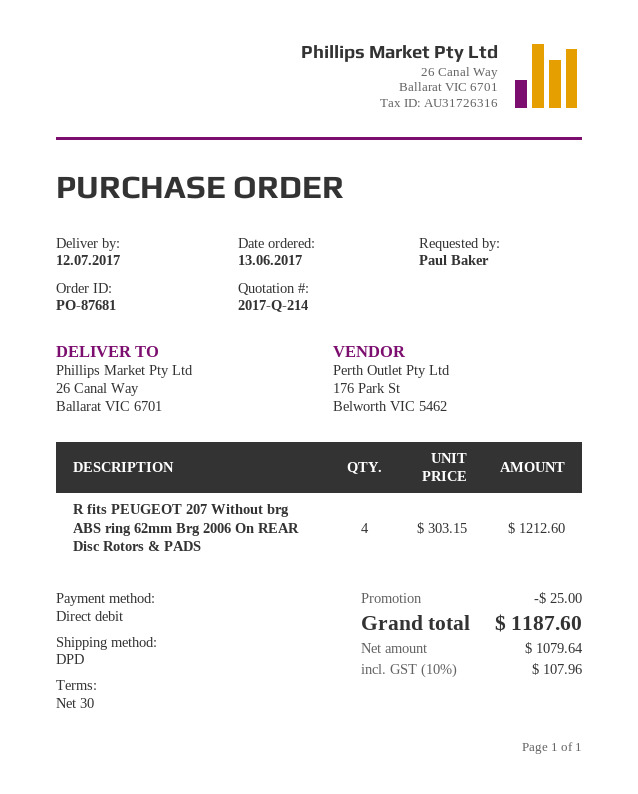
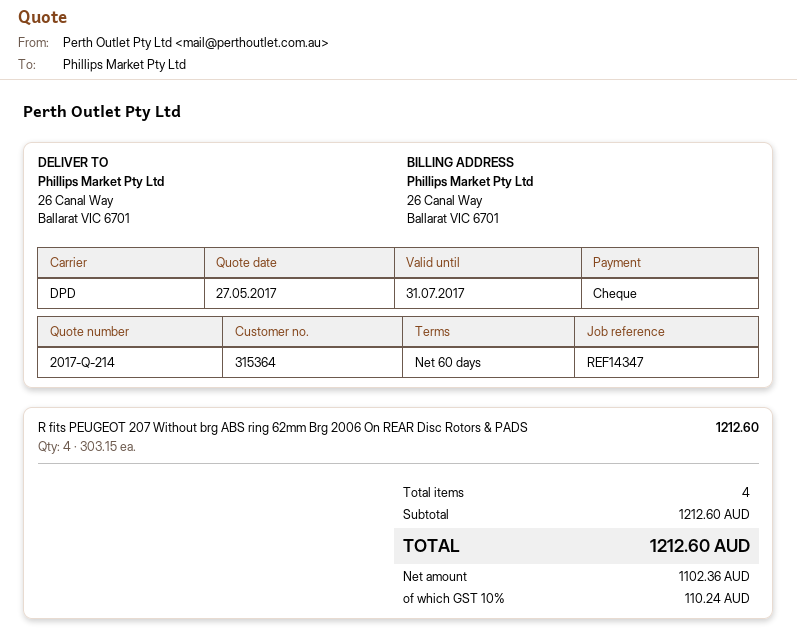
payment terms: 30 days -> 60 days
payment method: direct debit -> cheque
discount: 25.00 -> none
net: 1079.64 -> 1102.36
tax: 10% = 107.96 -> 10% = 110.24
total: 1187.60 -> 1212.60

